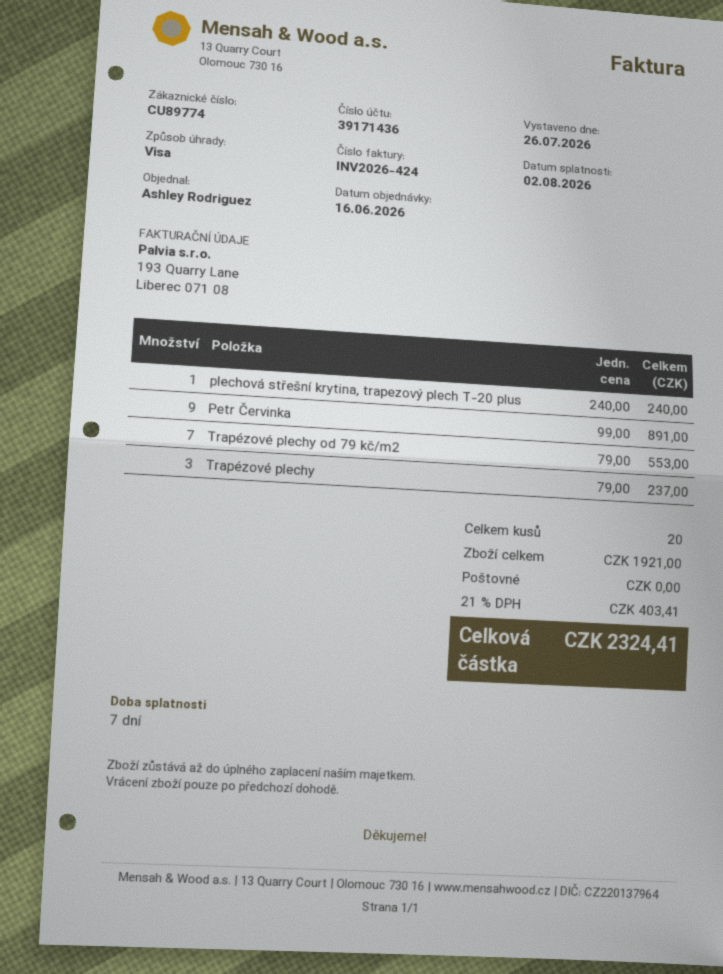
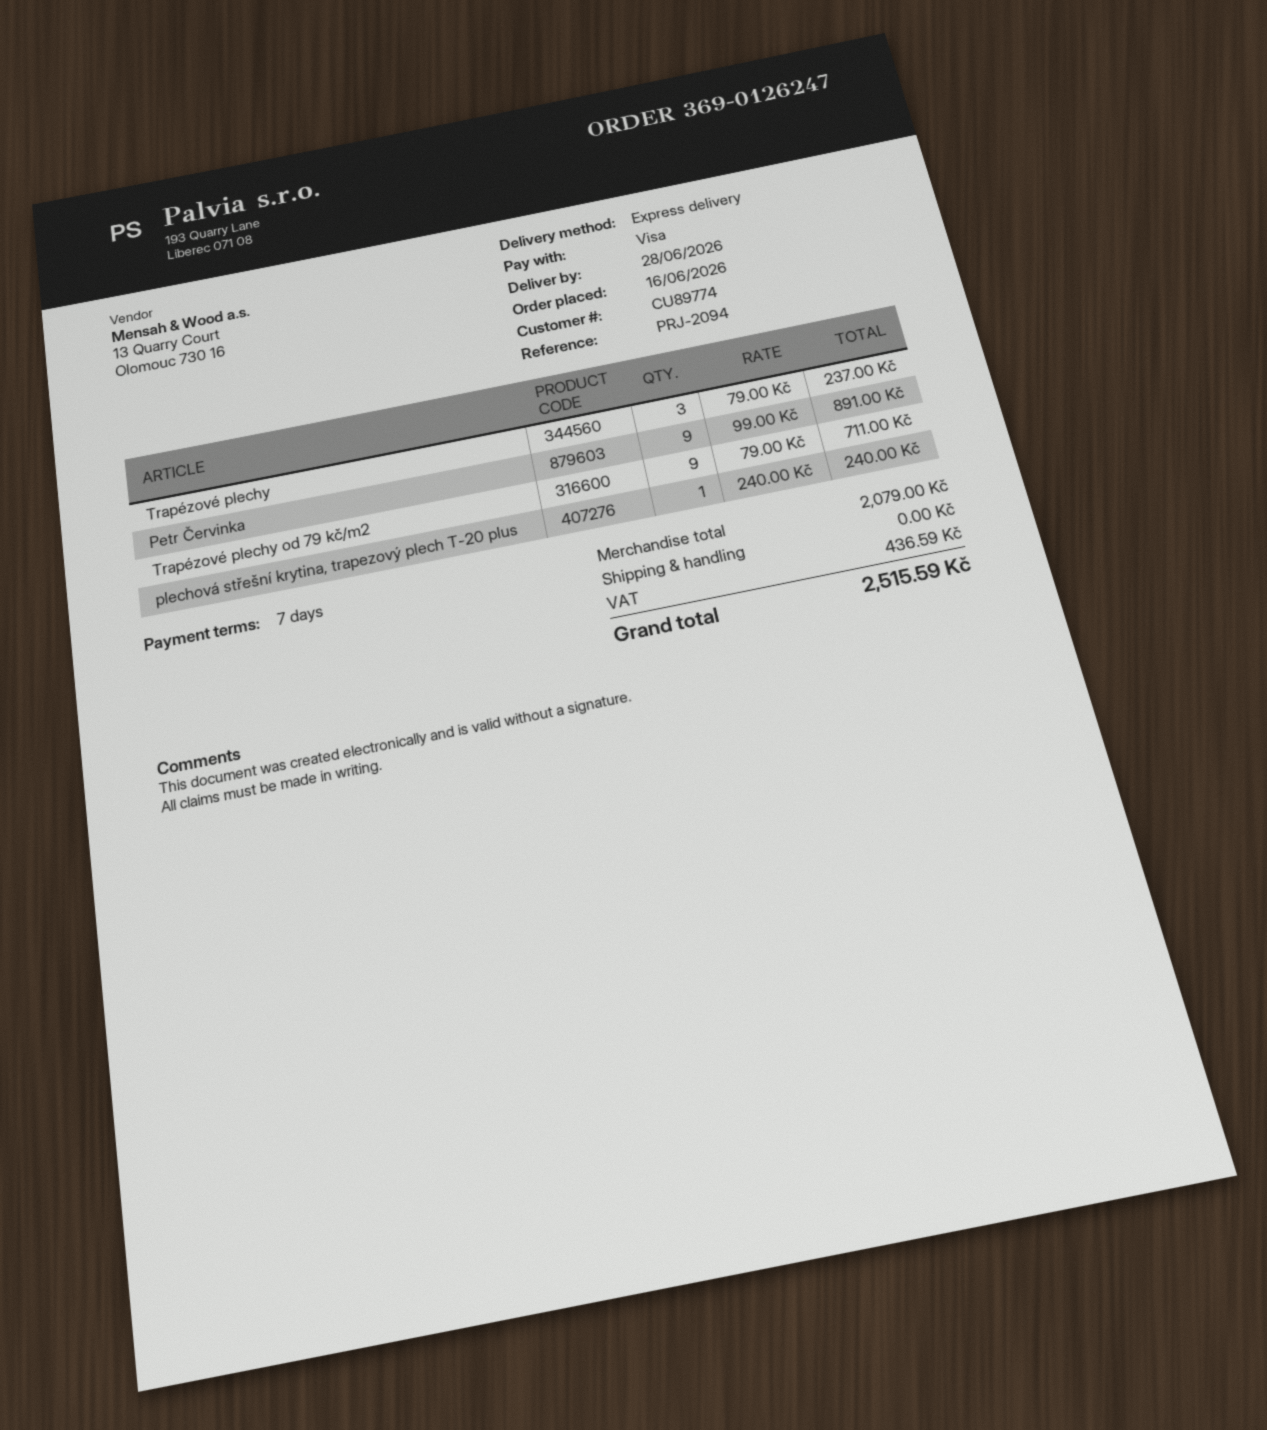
Trapézové plechy od 79 kč/m2: 7 x 79.00 = 553.00 -> 9 x 79.00 = 711.00
subtotal: 1921.00 -> 2079.00
tax: 403.41 -> 436.59
total: 2324.41 -> 2515.59

